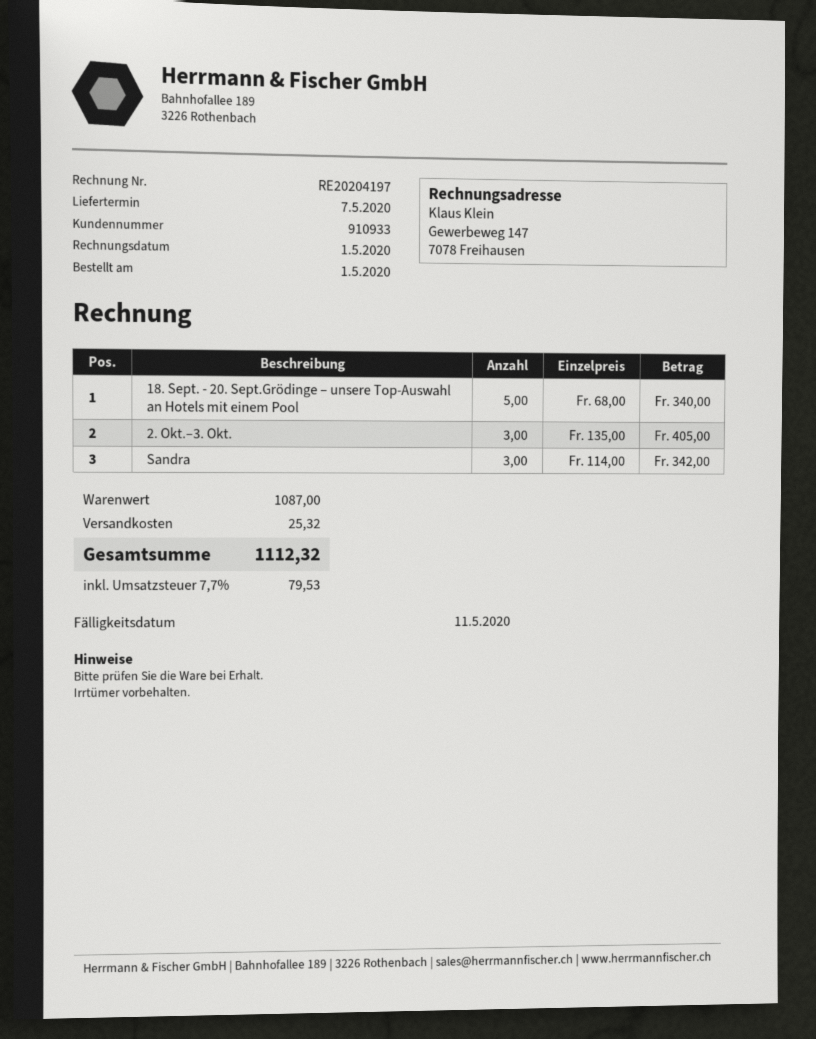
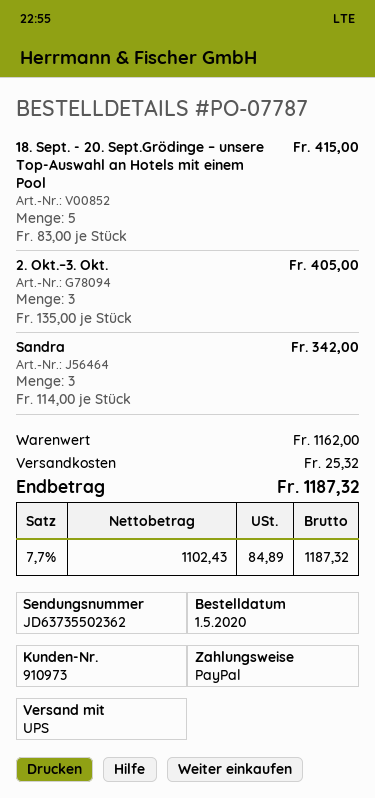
customer number: 910933 -> 910973
18. Sept. - 20. Sept.Grödinge – unsere Top-Auswahl an Hotels mit einem Pool: 5 x 68.00 = 340.00 -> 5 x 83.00 = 415.00
subtotal: 1087.00 -> 1162.00
tax: 7.7% = 79.53 -> 7.7% = 84.89
total: 1112.32 -> 1187.32

